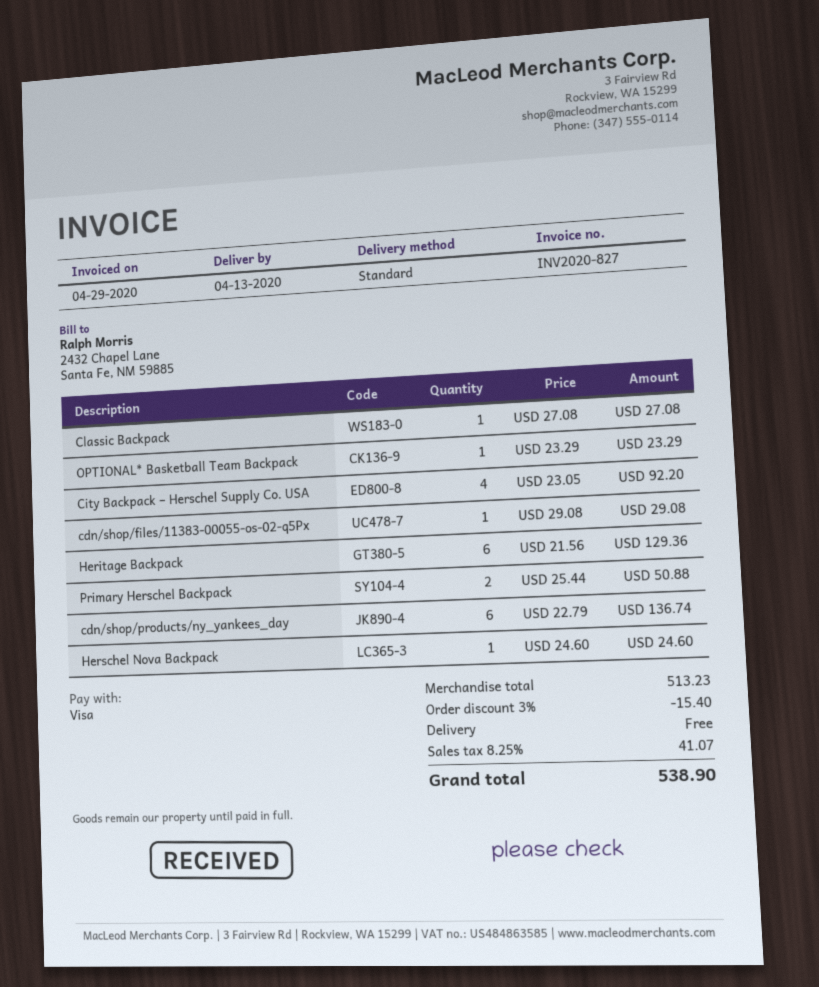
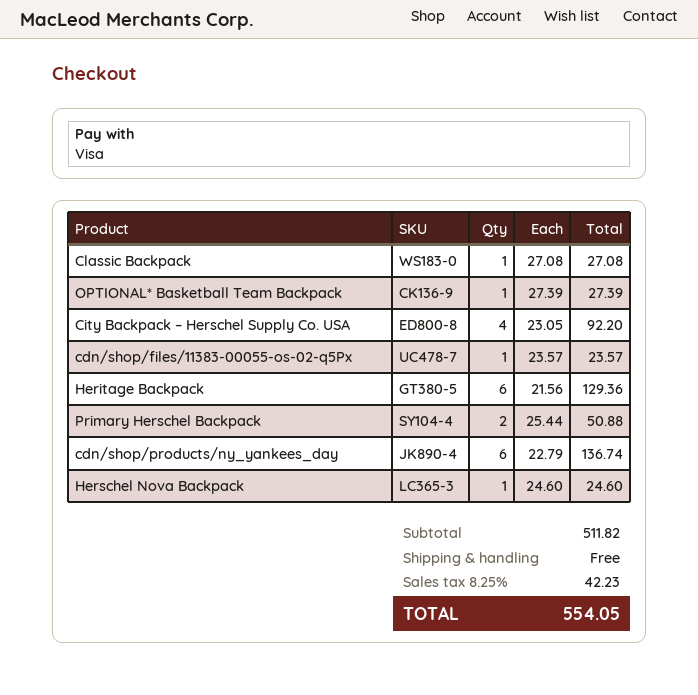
OPTIONAL* Basketball Team Backpack: 1 x 23.29 = 23.29 -> 1 x 27.39 = 27.39
cdn/shop/files/11383-00055-os-02-q5Px: 1 x 29.08 = 29.08 -> 1 x 23.57 = 23.57
subtotal: 513.23 -> 511.82
discount: 3% = 15.40 -> none
tax: 8.25% = 41.07 -> 8.25% = 42.23
total: 538.90 -> 554.05

